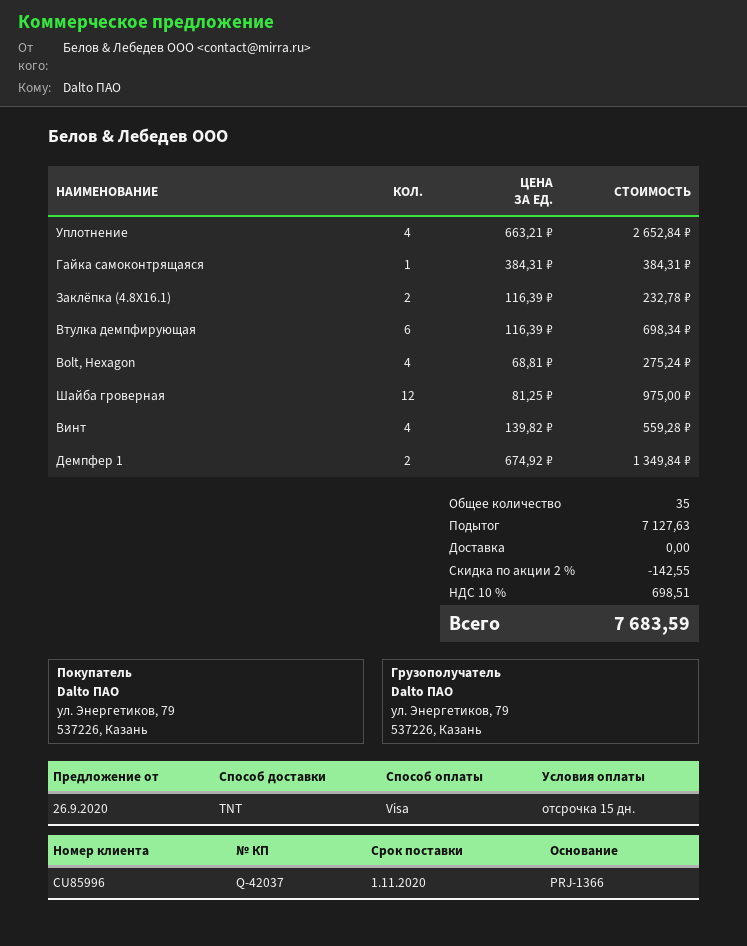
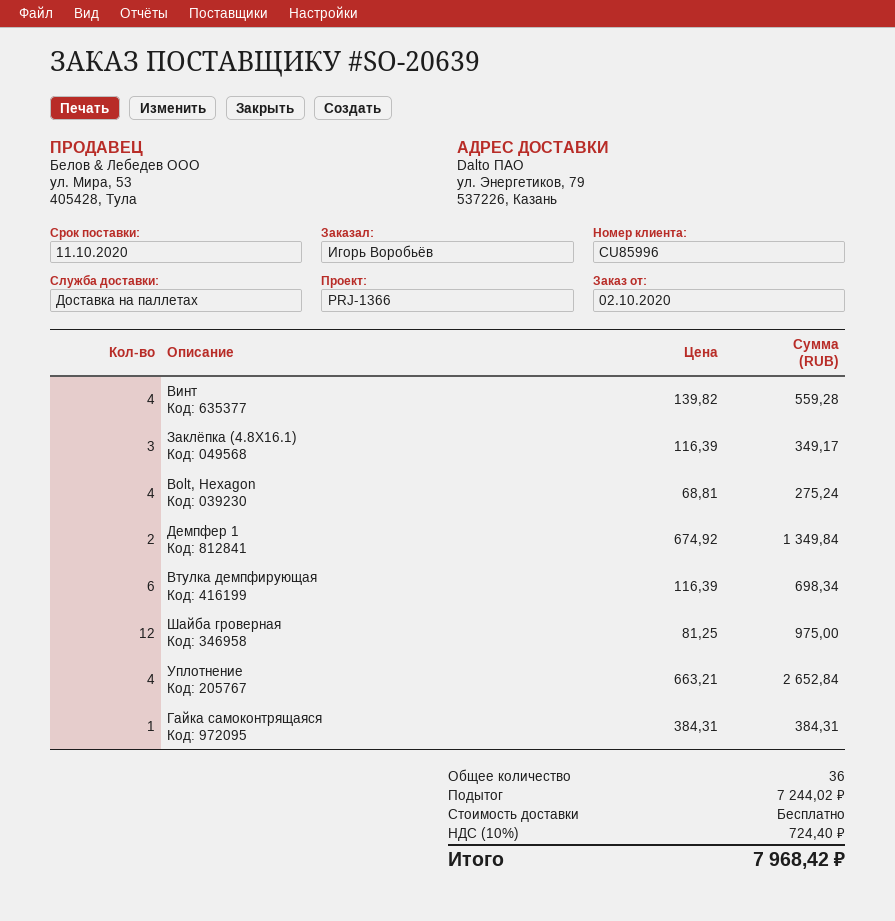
delivery date: 2020-11-01 -> 2020-10-11
shipping method: TNT -> pallet freight
Заклёпка (4.8X16.1): 2 x 116.39 = 232.78 -> 3 x 116.39 = 349.17
total quantity: 35 -> 36
subtotal: 7127.63 -> 7244.02
discount: 2% = 142.55 -> none
tax: 10% = 698.51 -> 10% = 724.40
total: 7683.59 -> 7968.42

